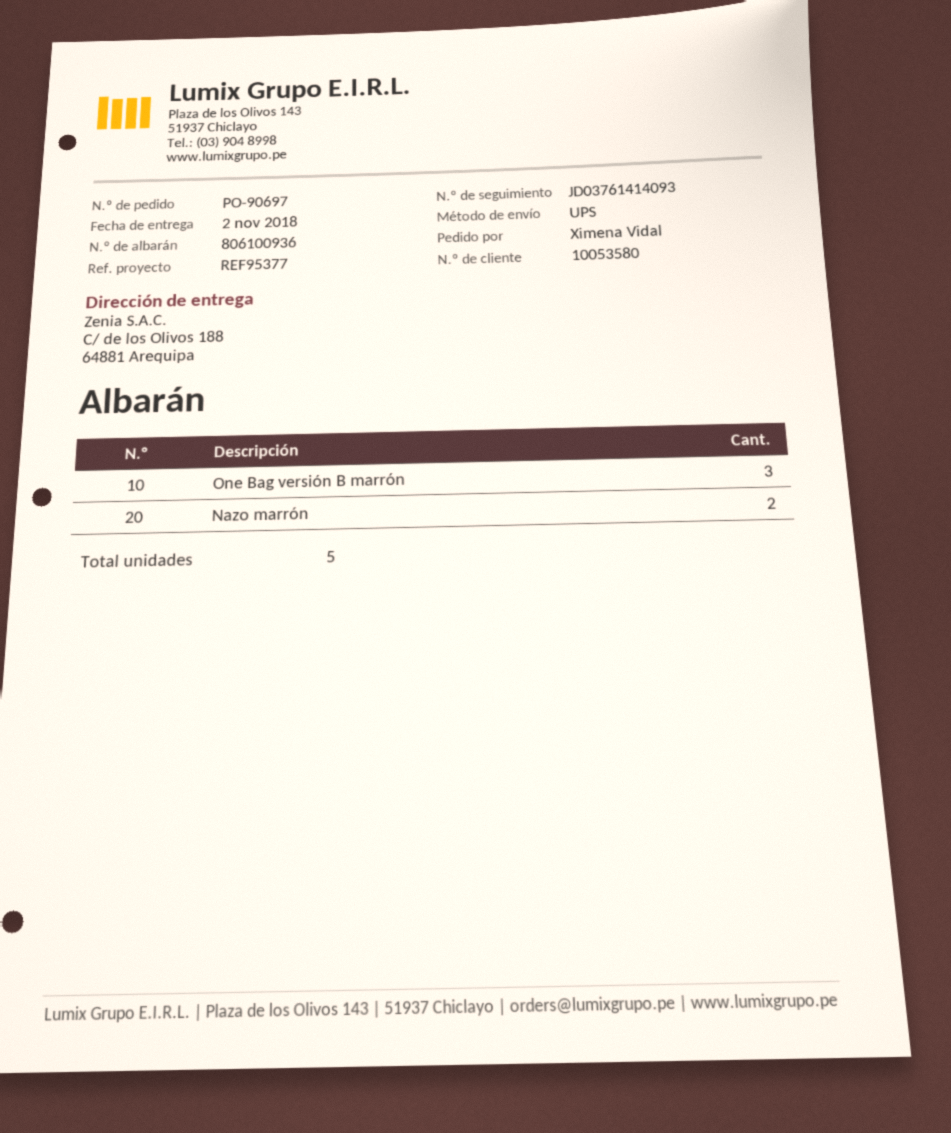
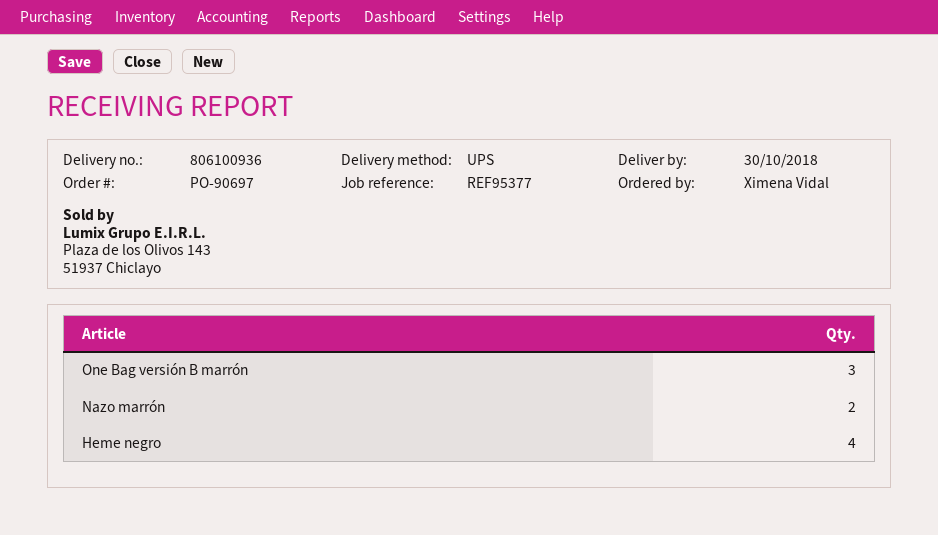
delivery date: 2018-11-02 -> 2018-10-30
Heme negro: none -> 4

